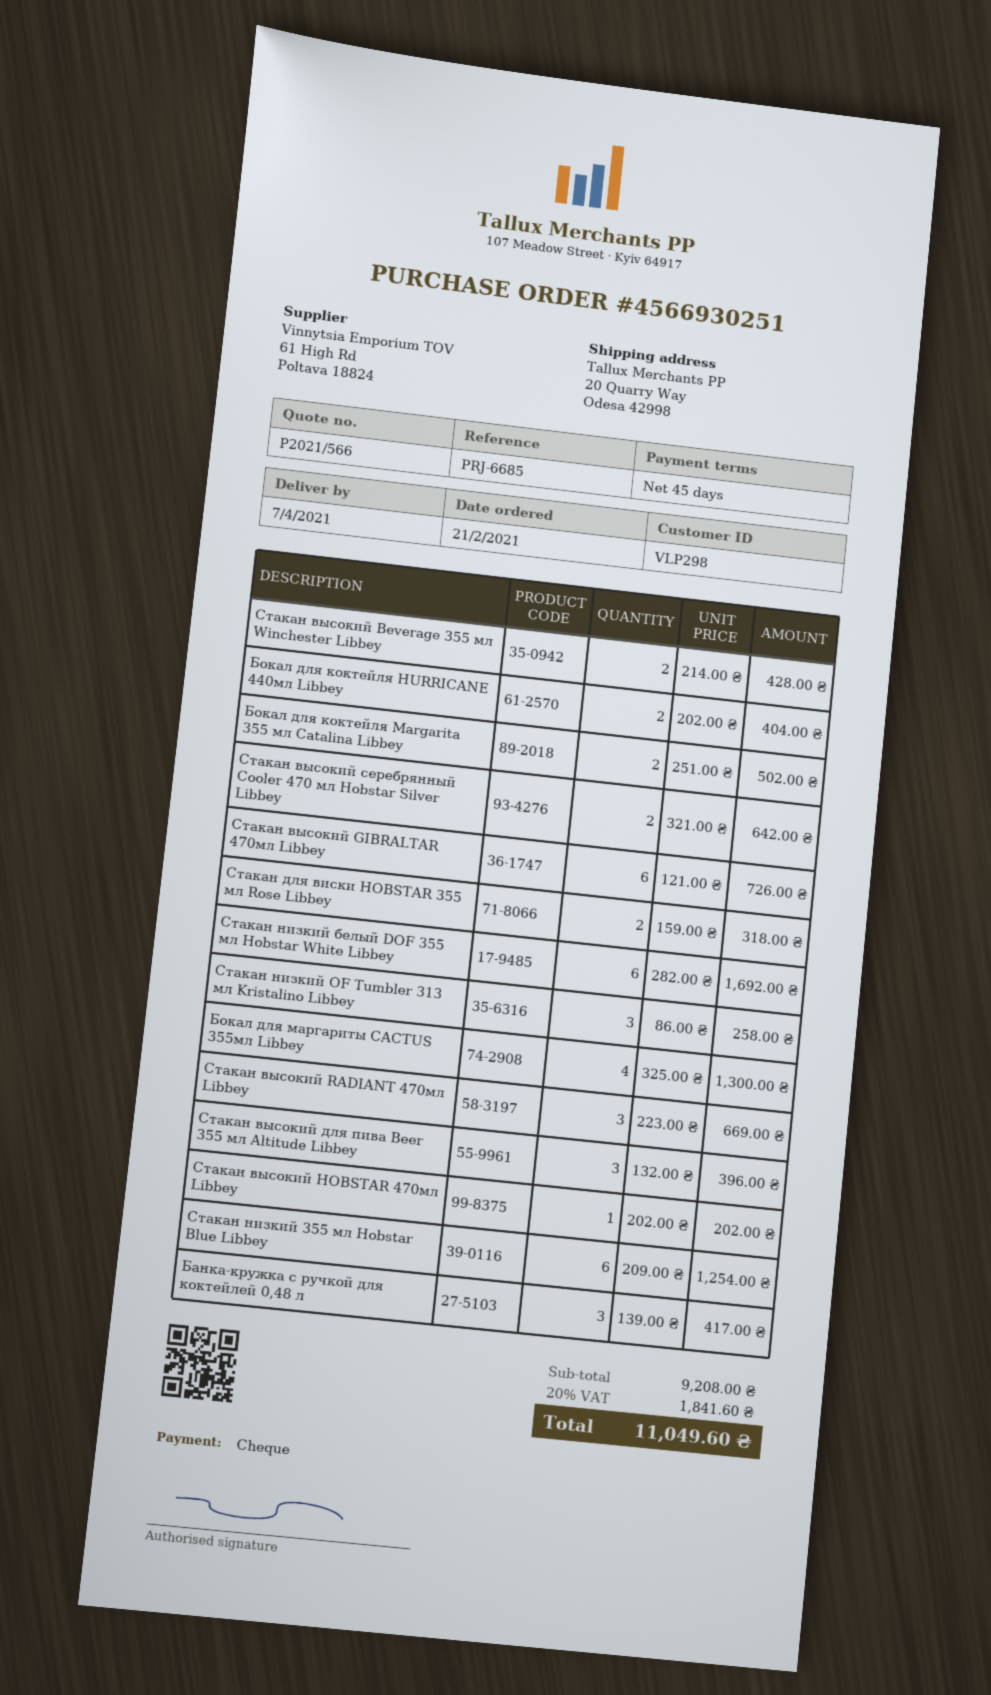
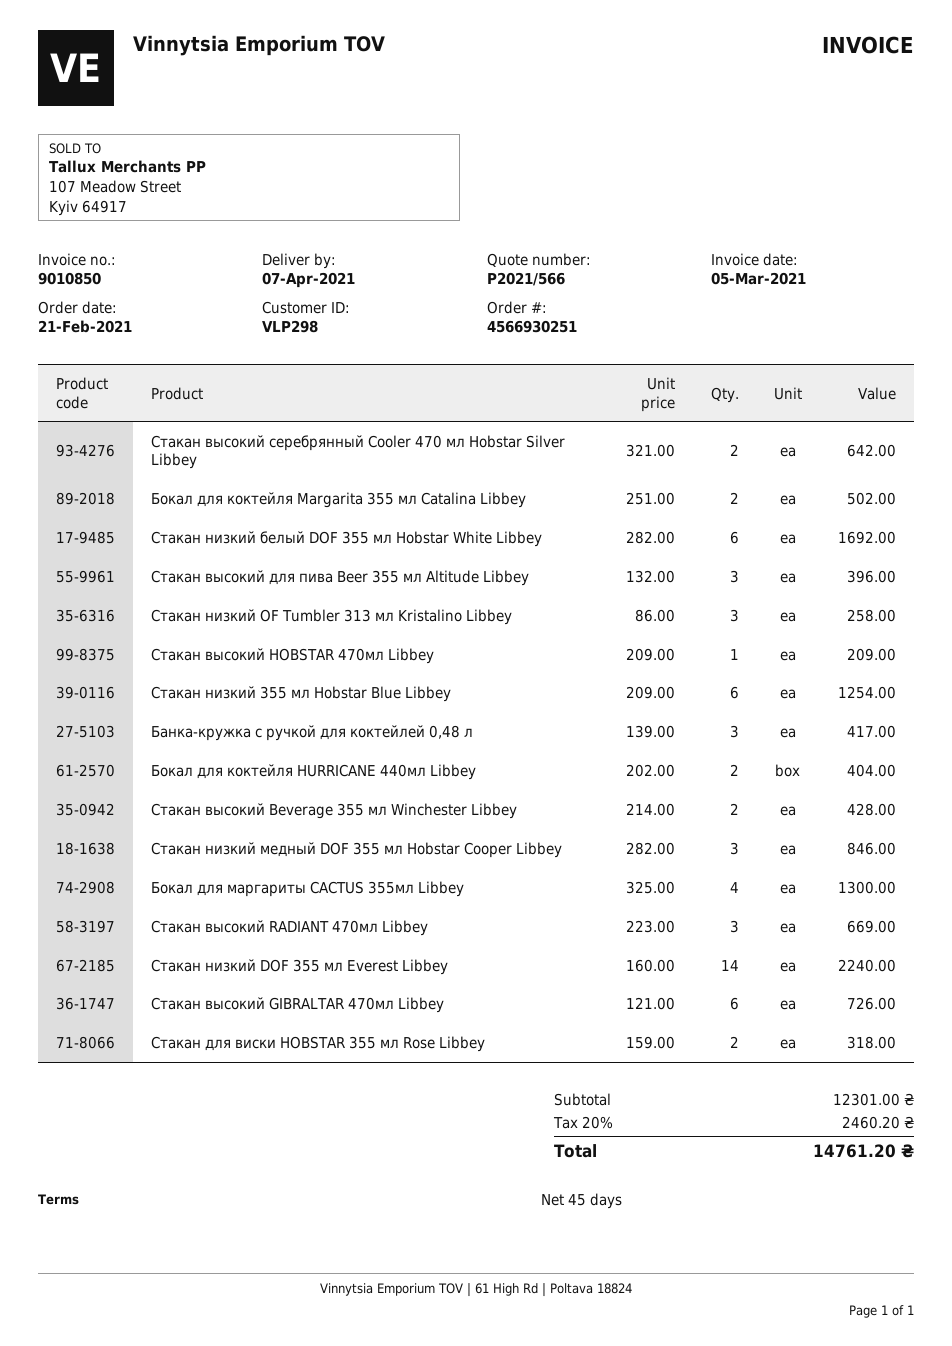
Стакан высокий HOBSTAR 470мл Libbey: 1 x 202.00 = 202.00 -> 1 x 209.00 = 209.00
Стакан низкий медный DOF 355 мл Hobstar Cooper Libbey: none -> 3 x 282.00 = 846.00
Стакан низкий DOF 355 мл Everest Libbey: none -> 14 x 160.00 = 2240.00
subtotal: 9208.00 -> 12301.00
tax: 20% = 1841.60 -> 20% = 2460.20
total: 11049.60 -> 14761.20

